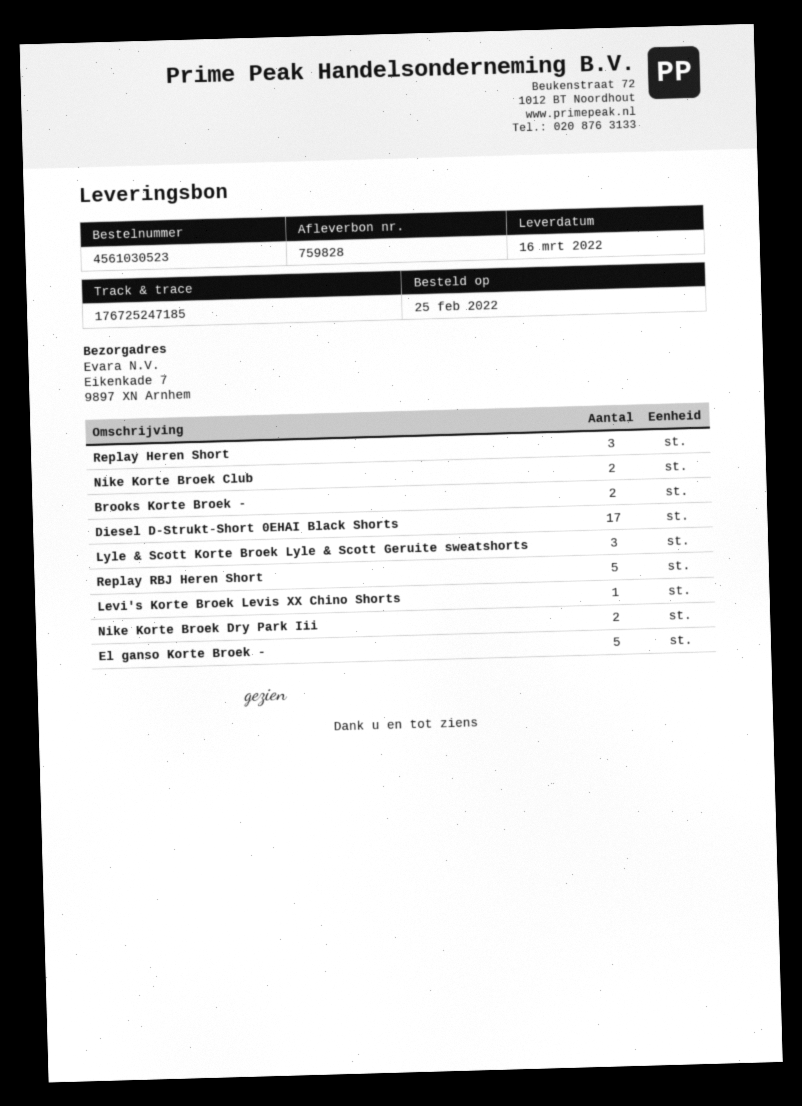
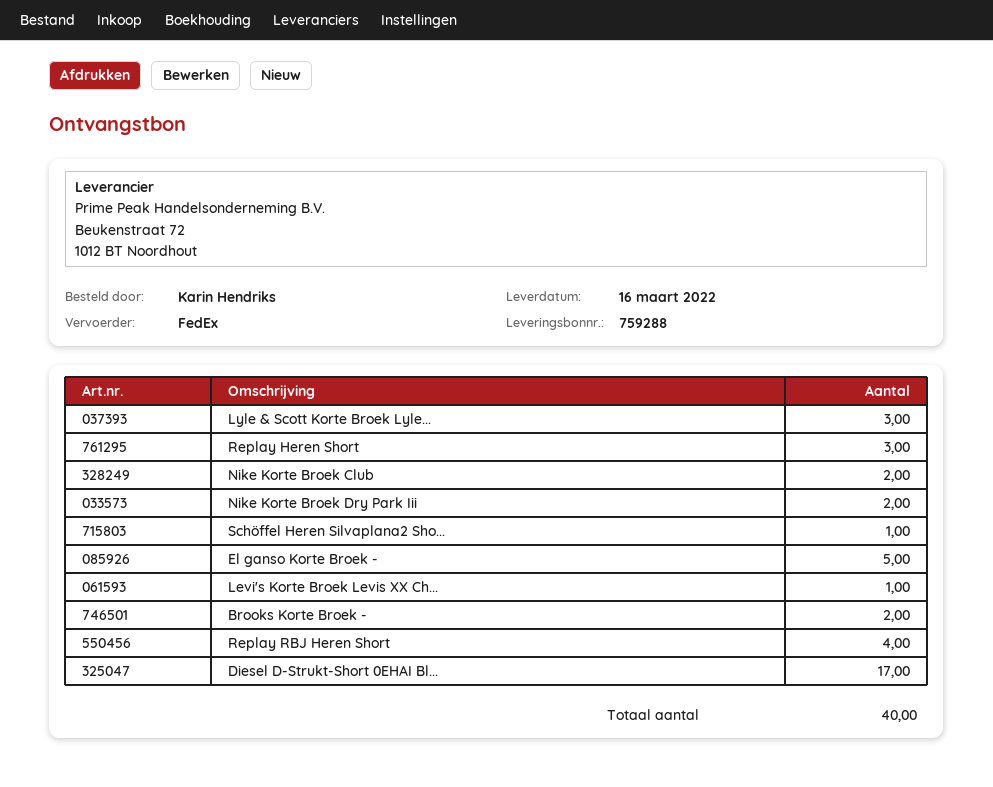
delivery note number: 759828 -> 759288
Replay RBJ Heren Short: 5 -> 4
Schöffel Heren Silvaplana2 Sho...: none -> 1

